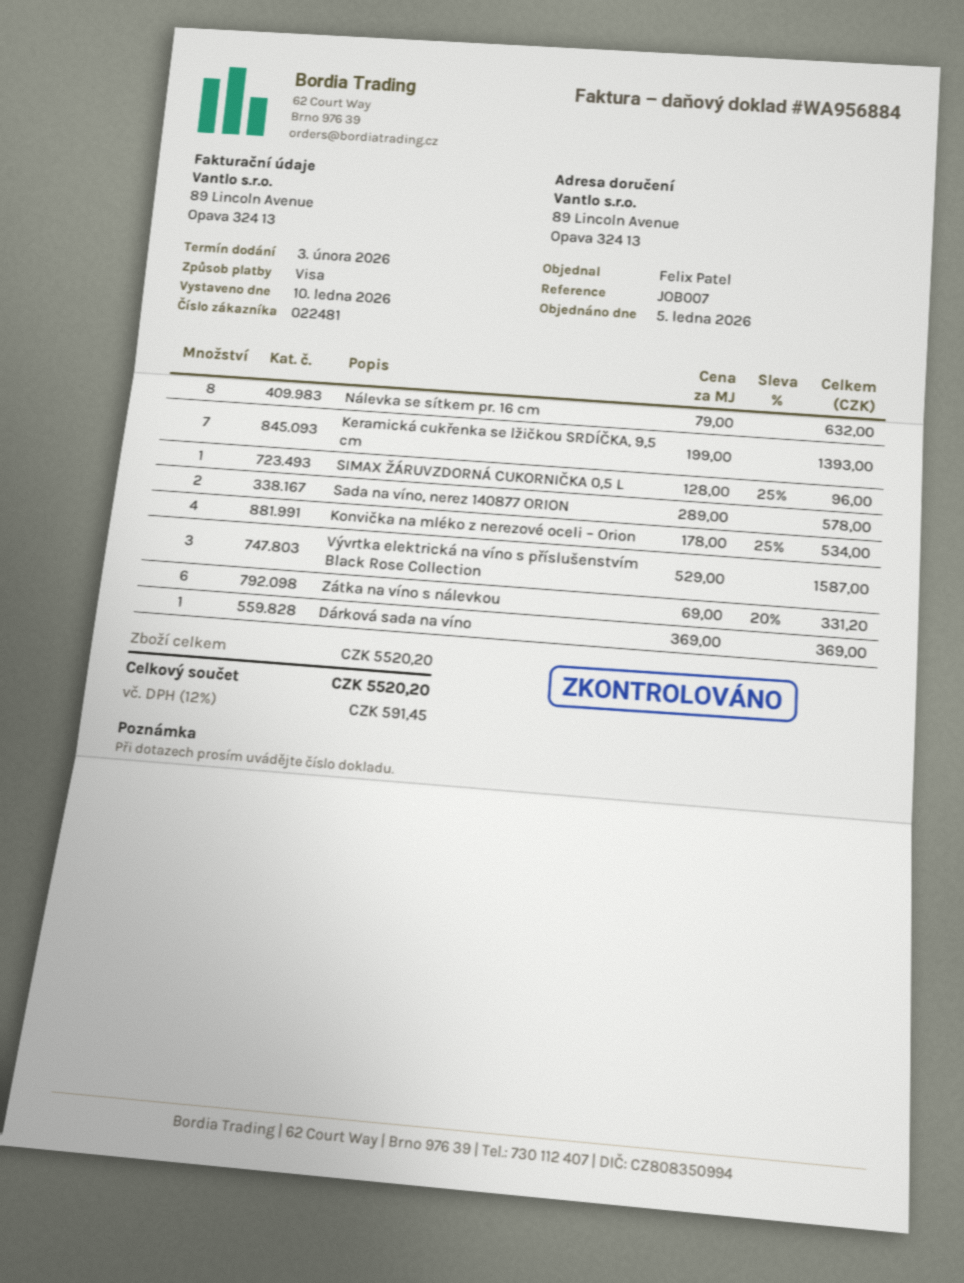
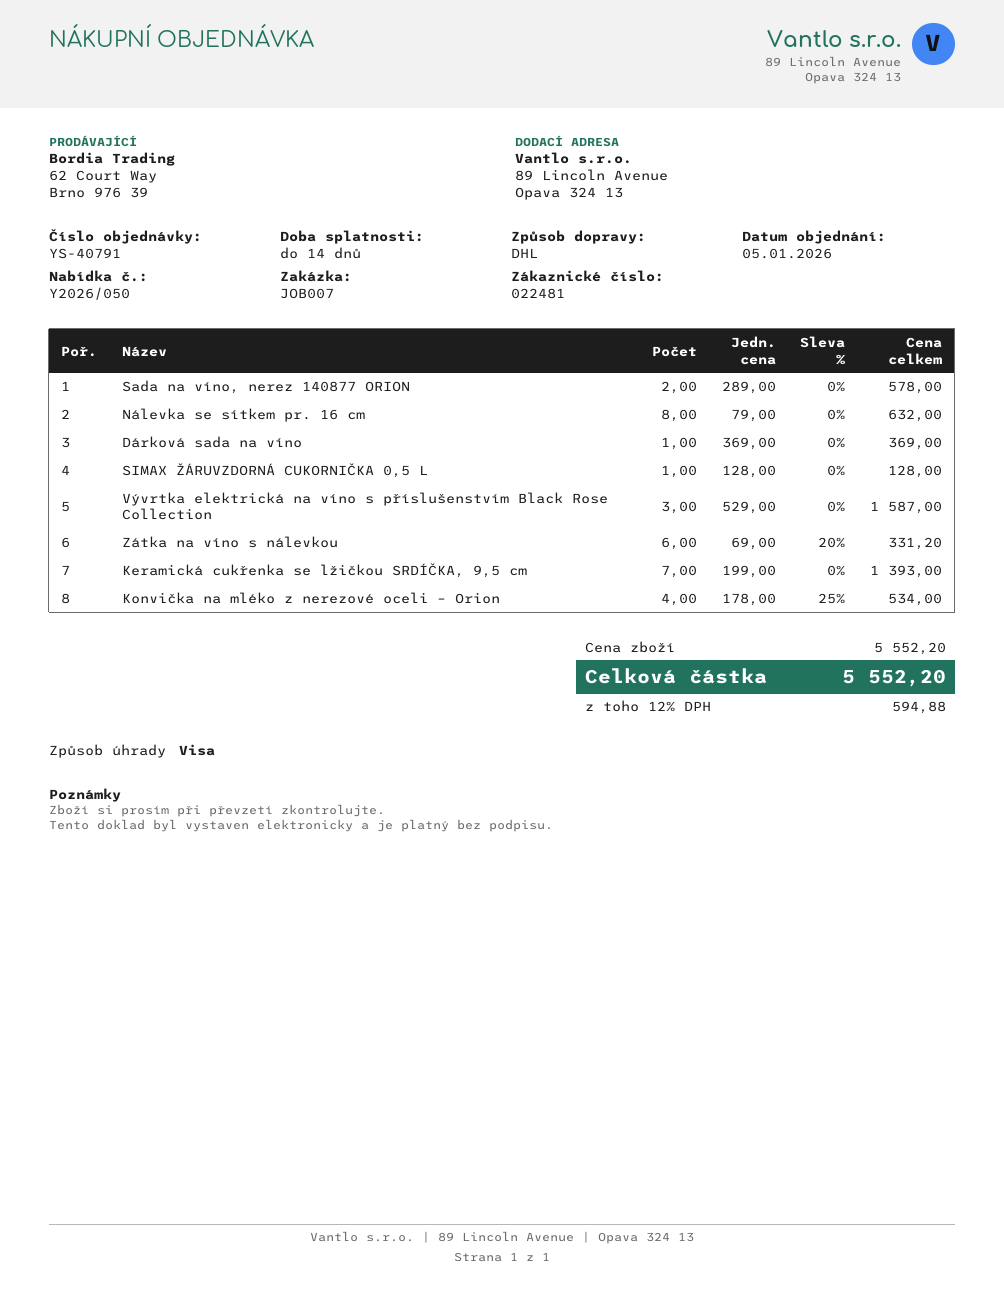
SIMAX ŽÁRUVZDORNÁ CUKORNIČKA 0,5 L: 1 x 128.00 - 25% = 96.00 -> 1 x 128.00 = 128.00
subtotal: 5520.20 -> 5552.20
tax: 12% = 591.45 -> 12% = 594.88
total: 5520.20 -> 5552.20

